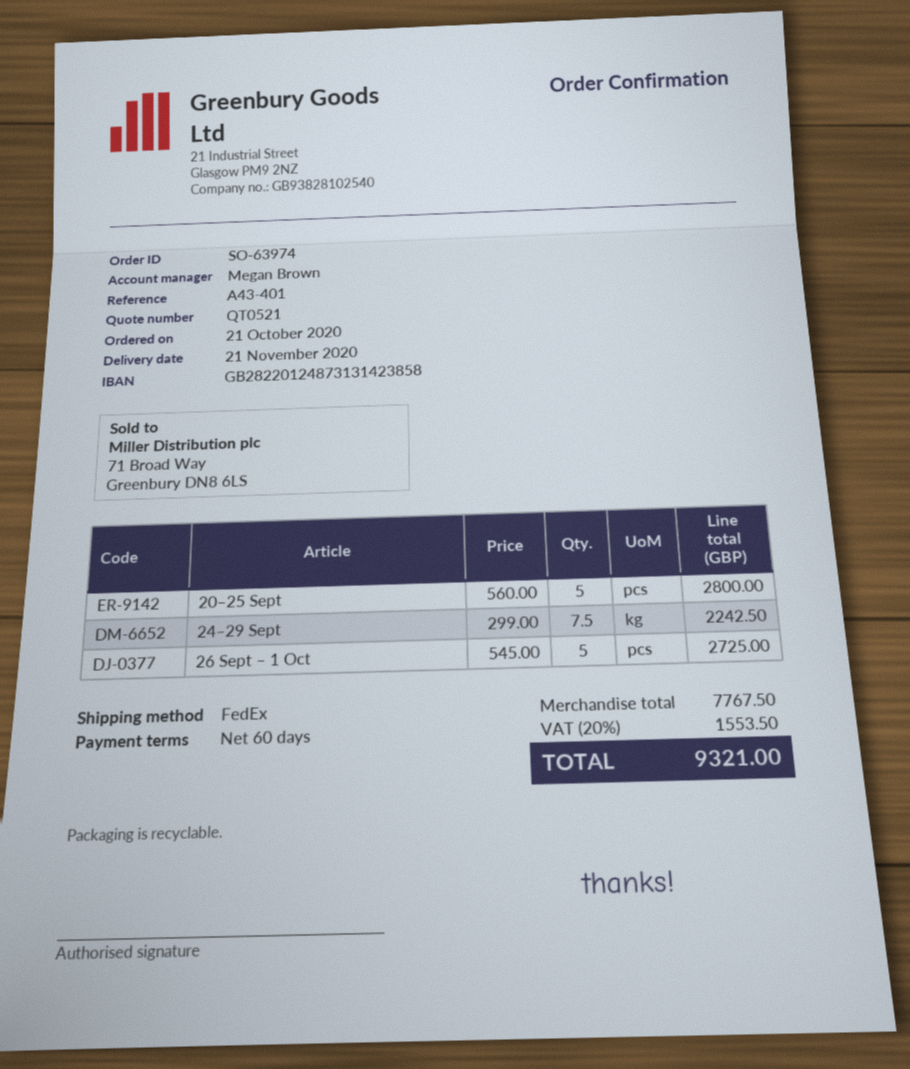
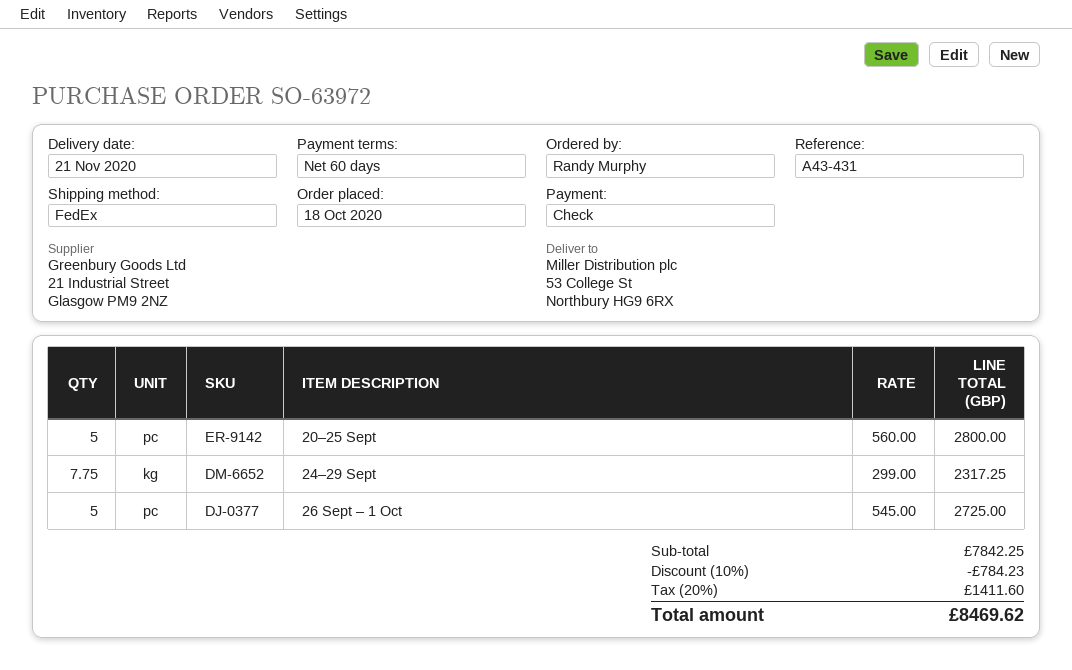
order number: SO-63974 -> SO-63972
order date: 2020-10-21 -> 2020-10-18
reference: A43-401 -> A43-431
24–29 Sept: 7.5 x 299.00 = 2242.50 -> 7.75 x 299.00 = 2317.25
subtotal: 7767.50 -> 7842.25
discount: none -> 10% = 784.23
tax: 20% = 1553.50 -> 20% = 1411.60
total: 9321.00 -> 8469.62

